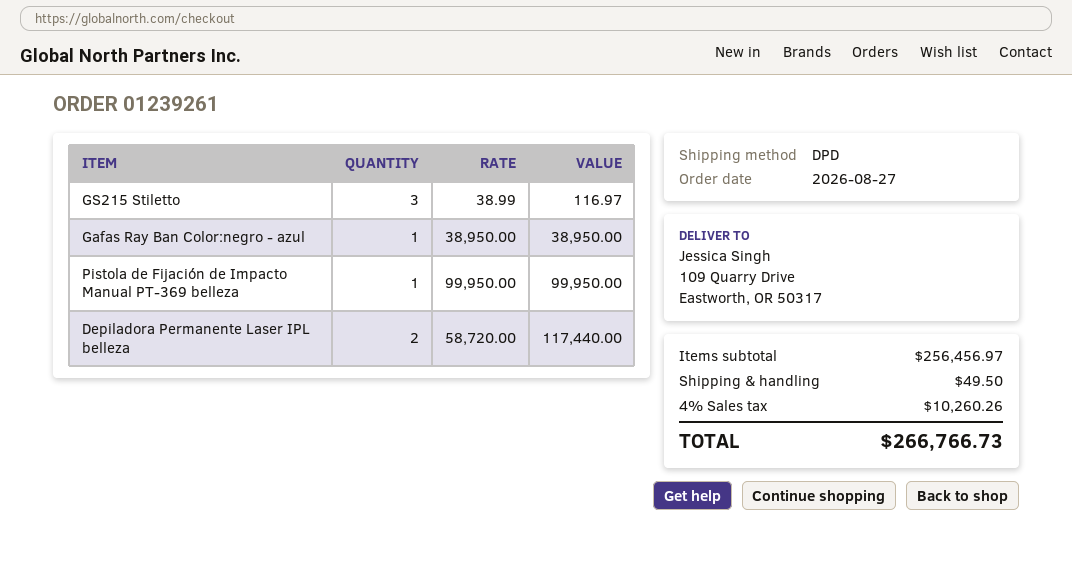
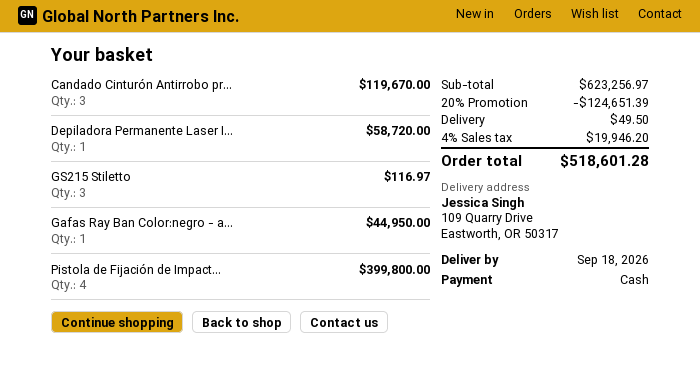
Gafas Ray Ban Color:negro - azul: 1 for 38950.00 -> 1 for 44950.00
Pistola de Fijación de Impacto Manual PT-369 belleza: 1 for 99950.00 -> 4 for 399800.00
Depiladora Permanente Laser IPL belleza: 2 for 117440.00 -> 1 for 58720.00
Candado Cinturón Antirrobo pr...: none -> 3 for 119670.00
subtotal: 256456.97 -> 623256.97
discount: none -> 20% = 124651.39
tax: 4% = 10260.26 -> 4% = 19946.20
total: 266766.73 -> 518601.28

